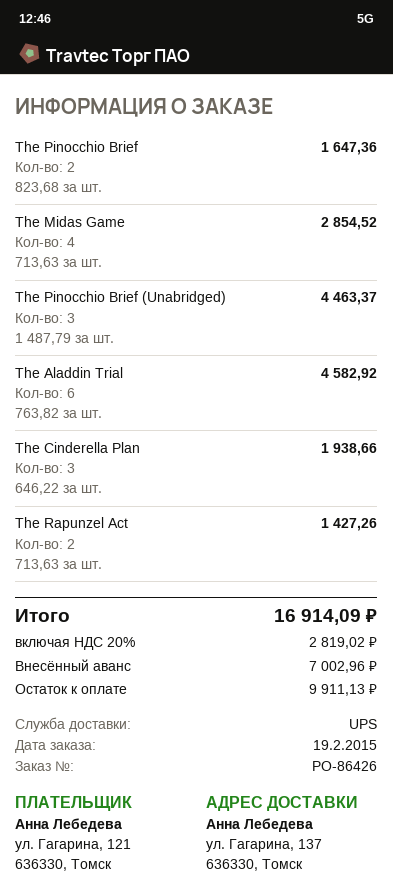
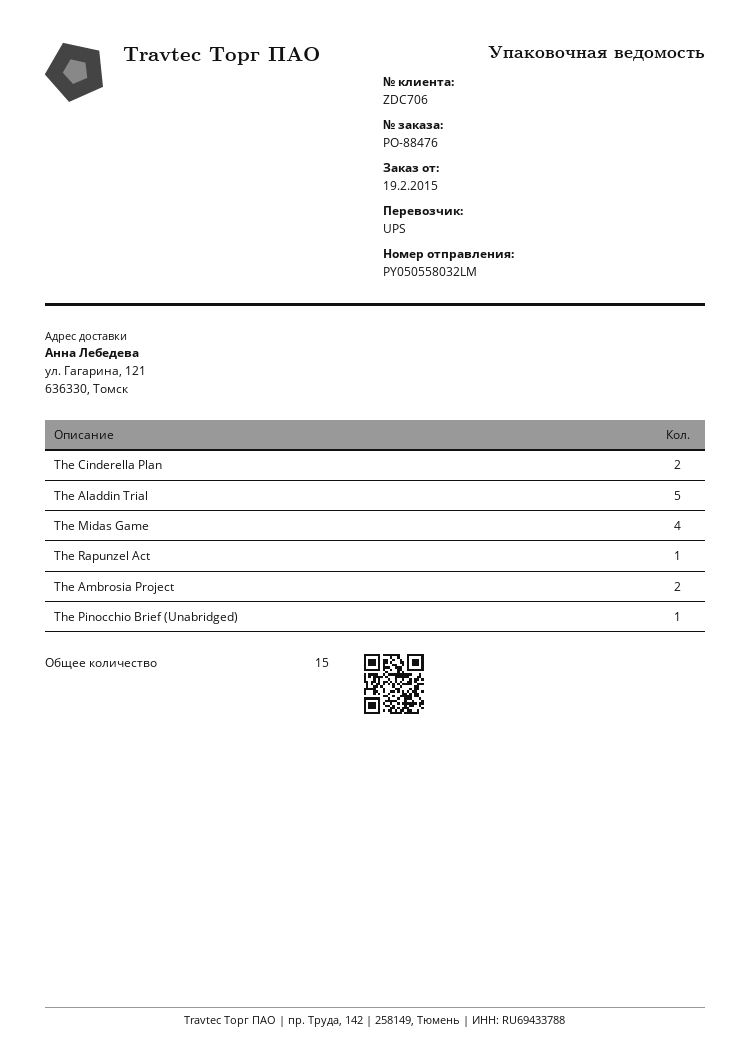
order number: PO-86426 -> PO-88476
ship to: ул. Гагарина, 137, 636330, Томск -> ул. Гагарина, 121, 636330, Томск
The Pinocchio Brief: 2 -> none
The Pinocchio Brief (Unabridged): 3 -> 1
The Aladdin Trial: 6 -> 5
The Cinderella Plan: 3 -> 2
The Rapunzel Act: 2 -> 1
The Ambrosia Project: none -> 2

